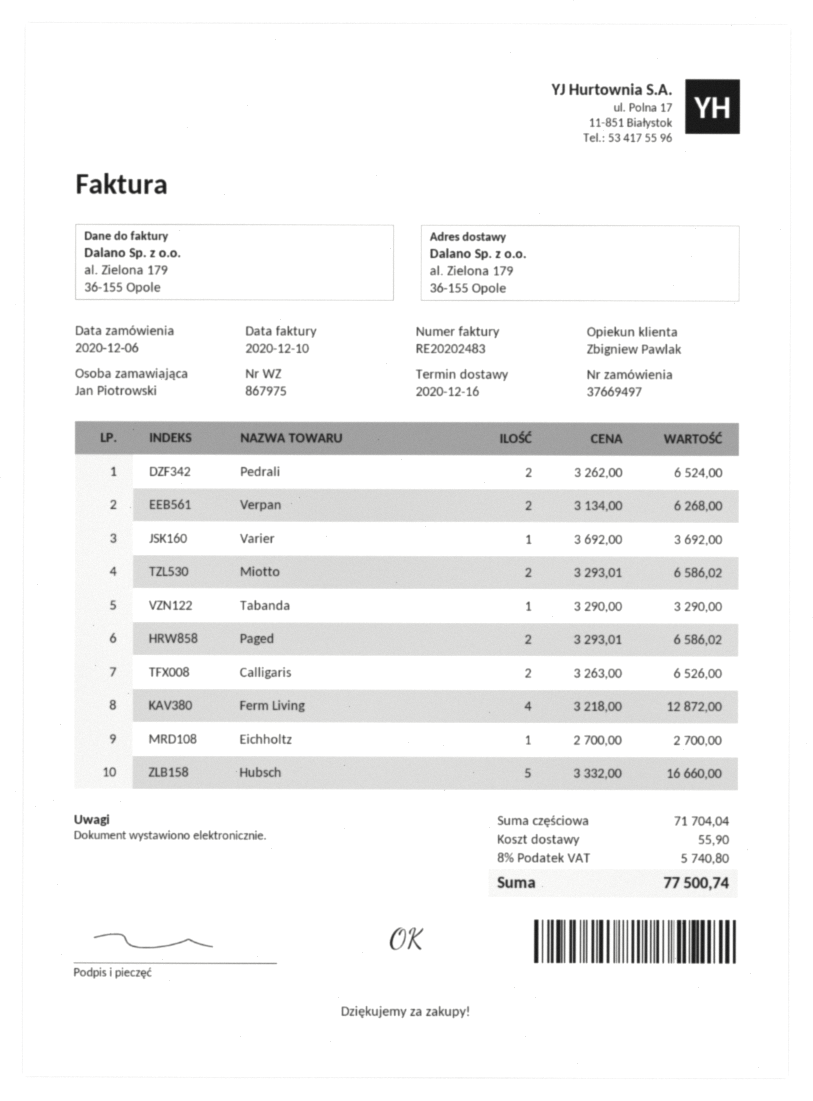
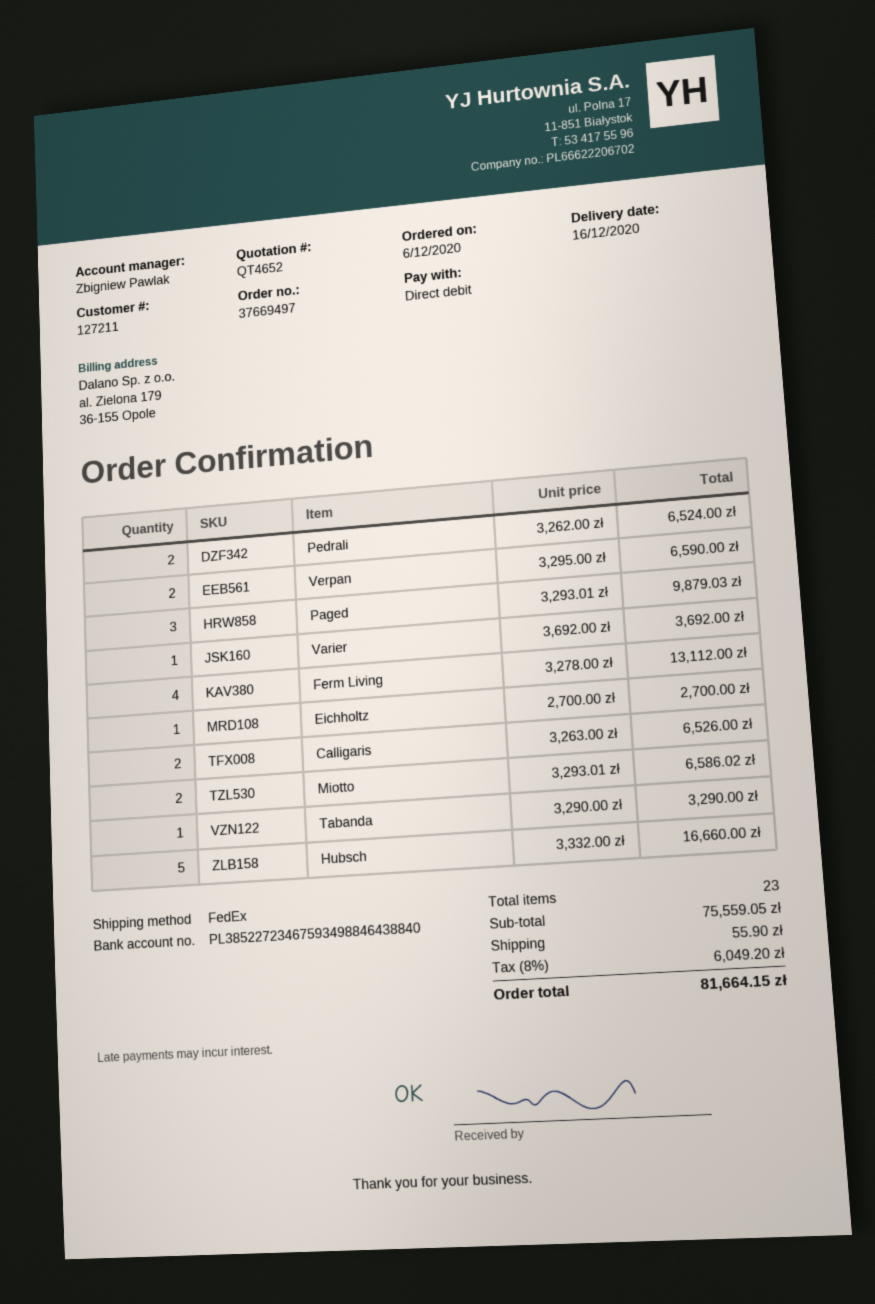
Verpan: 2 x 3134.00 = 6268.00 -> 2 x 3295.00 = 6590.00
Paged: 2 x 3293.01 = 6586.02 -> 3 x 3293.01 = 9879.03
Ferm Living: 4 x 3218.00 = 12872.00 -> 4 x 3278.00 = 13112.00
subtotal: 71704.04 -> 75559.05
tax: 8% = 5740.80 -> 8% = 6049.20
total: 77500.74 -> 81664.15

